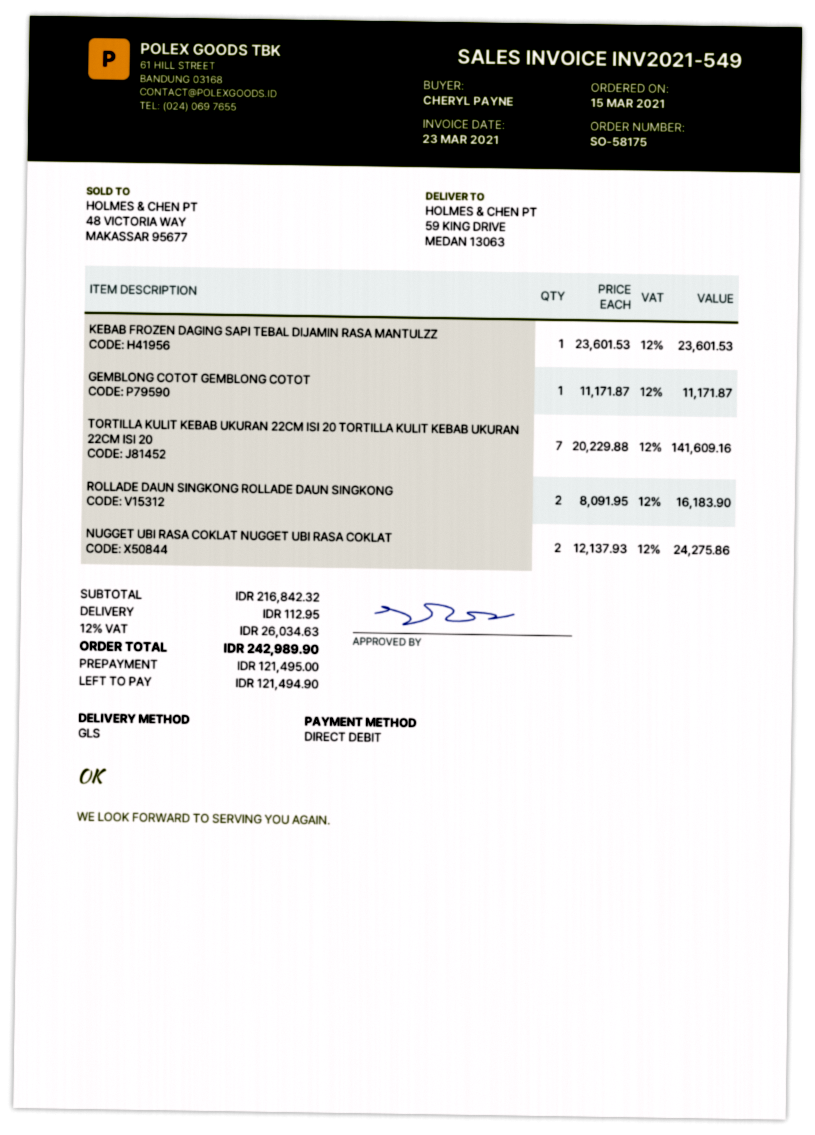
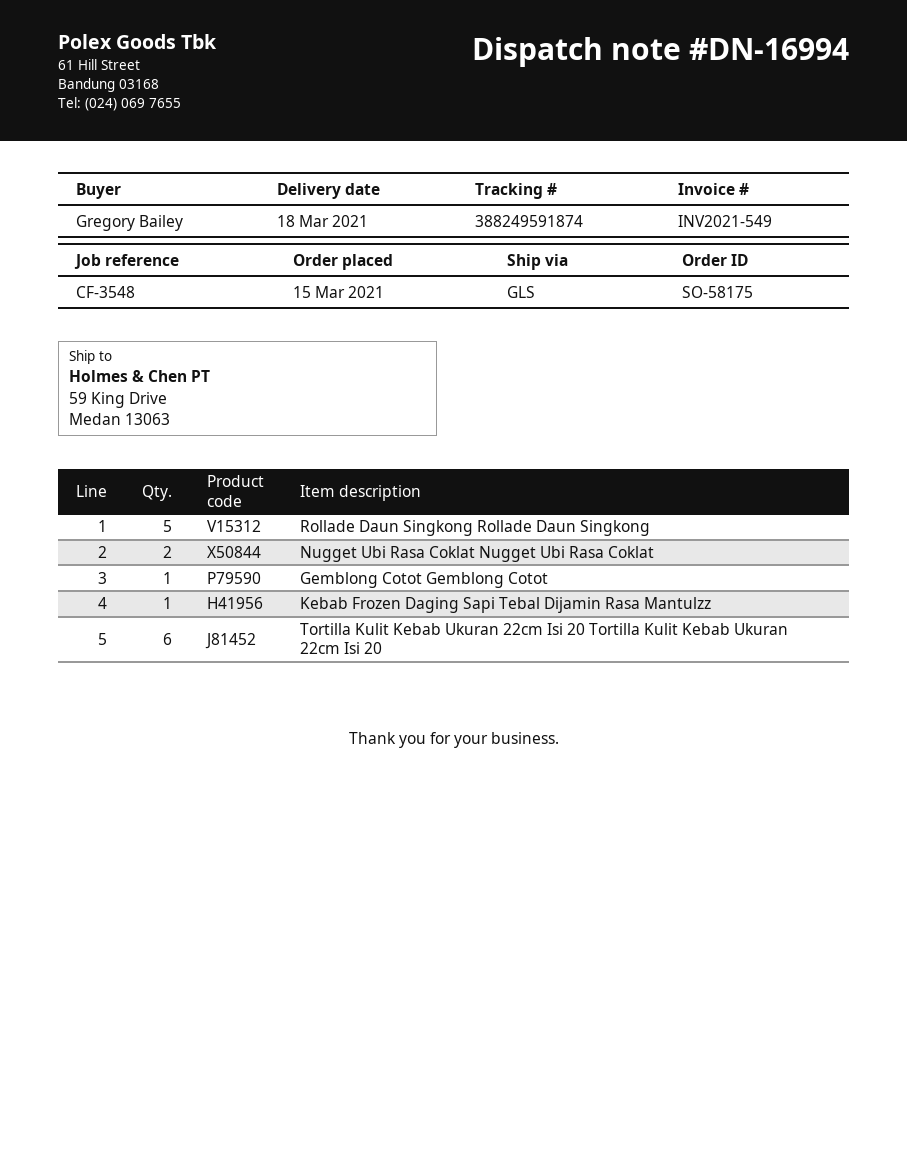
ordered by: CHERYL PAYNE -> Gregory Bailey
TORTILLA KULIT KEBAB UKURAN 22CM ISI 20 TORTILLA KULIT KEBAB UKURAN 22CM ISI 20: 7 -> 6
ROLLADE DAUN SINGKONG ROLLADE DAUN SINGKONG: 2 -> 5

